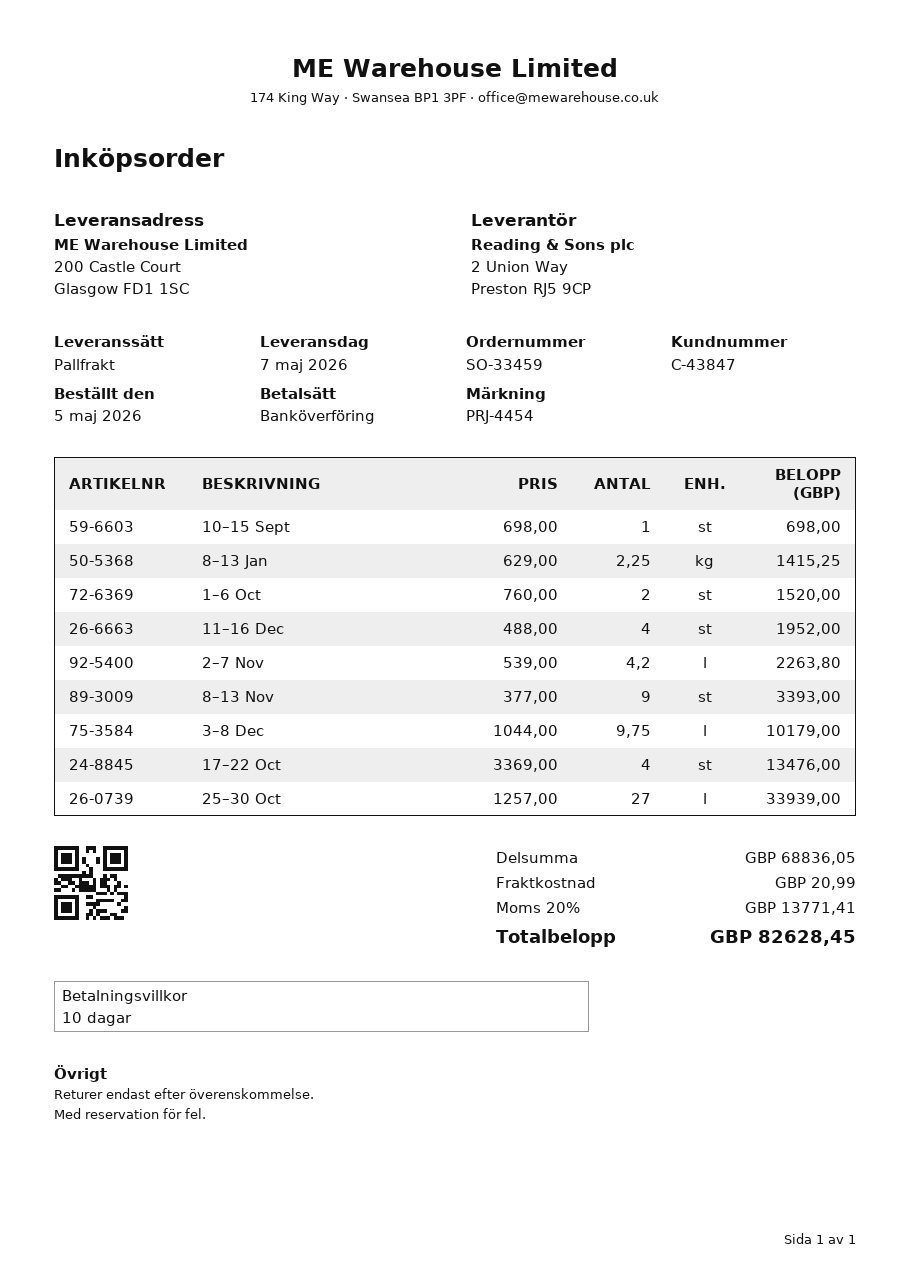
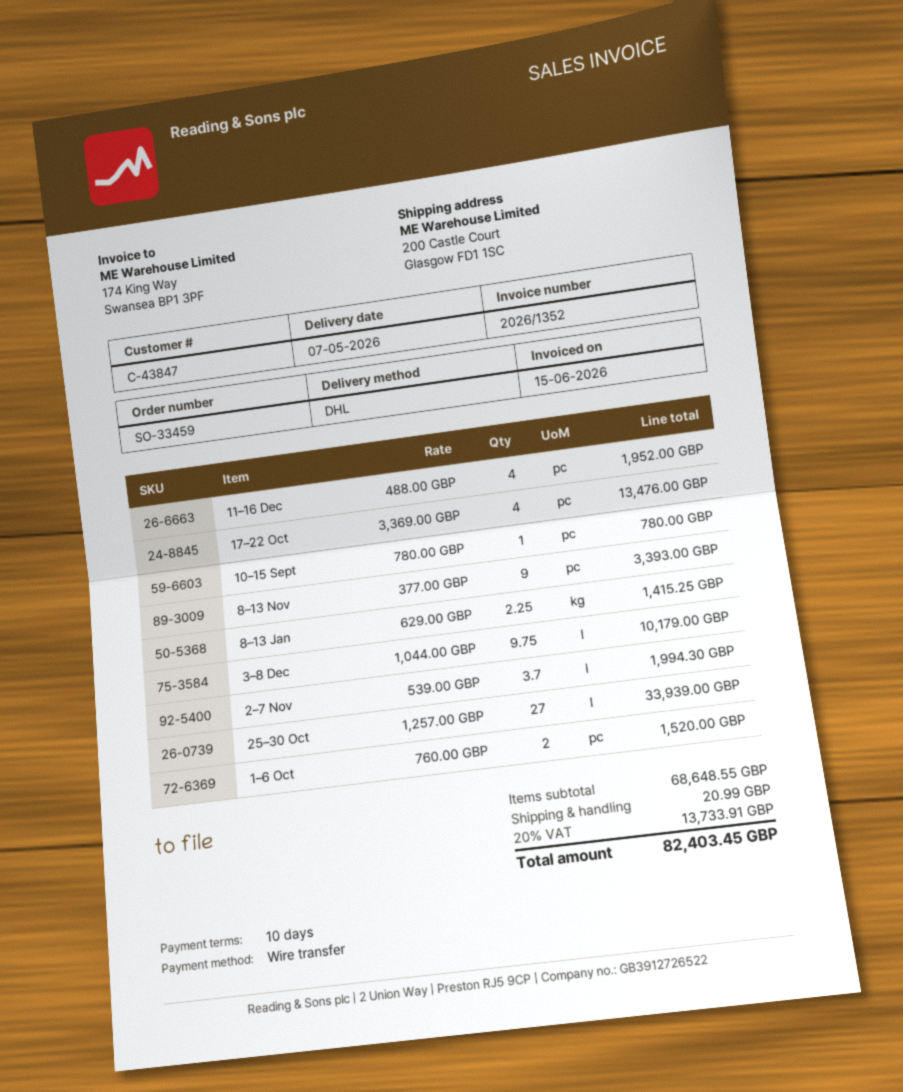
shipping method: pallet freight -> DHL
10–15 Sept: 1 x 698.00 = 698.00 -> 1 x 780.00 = 780.00
2–7 Nov: 4.2 x 539.00 = 2263.80 -> 3.7 x 539.00 = 1994.30
subtotal: 68836.05 -> 68648.55
tax: 20% = 13771.41 -> 20% = 13733.91
total: 82628.45 -> 82403.45

